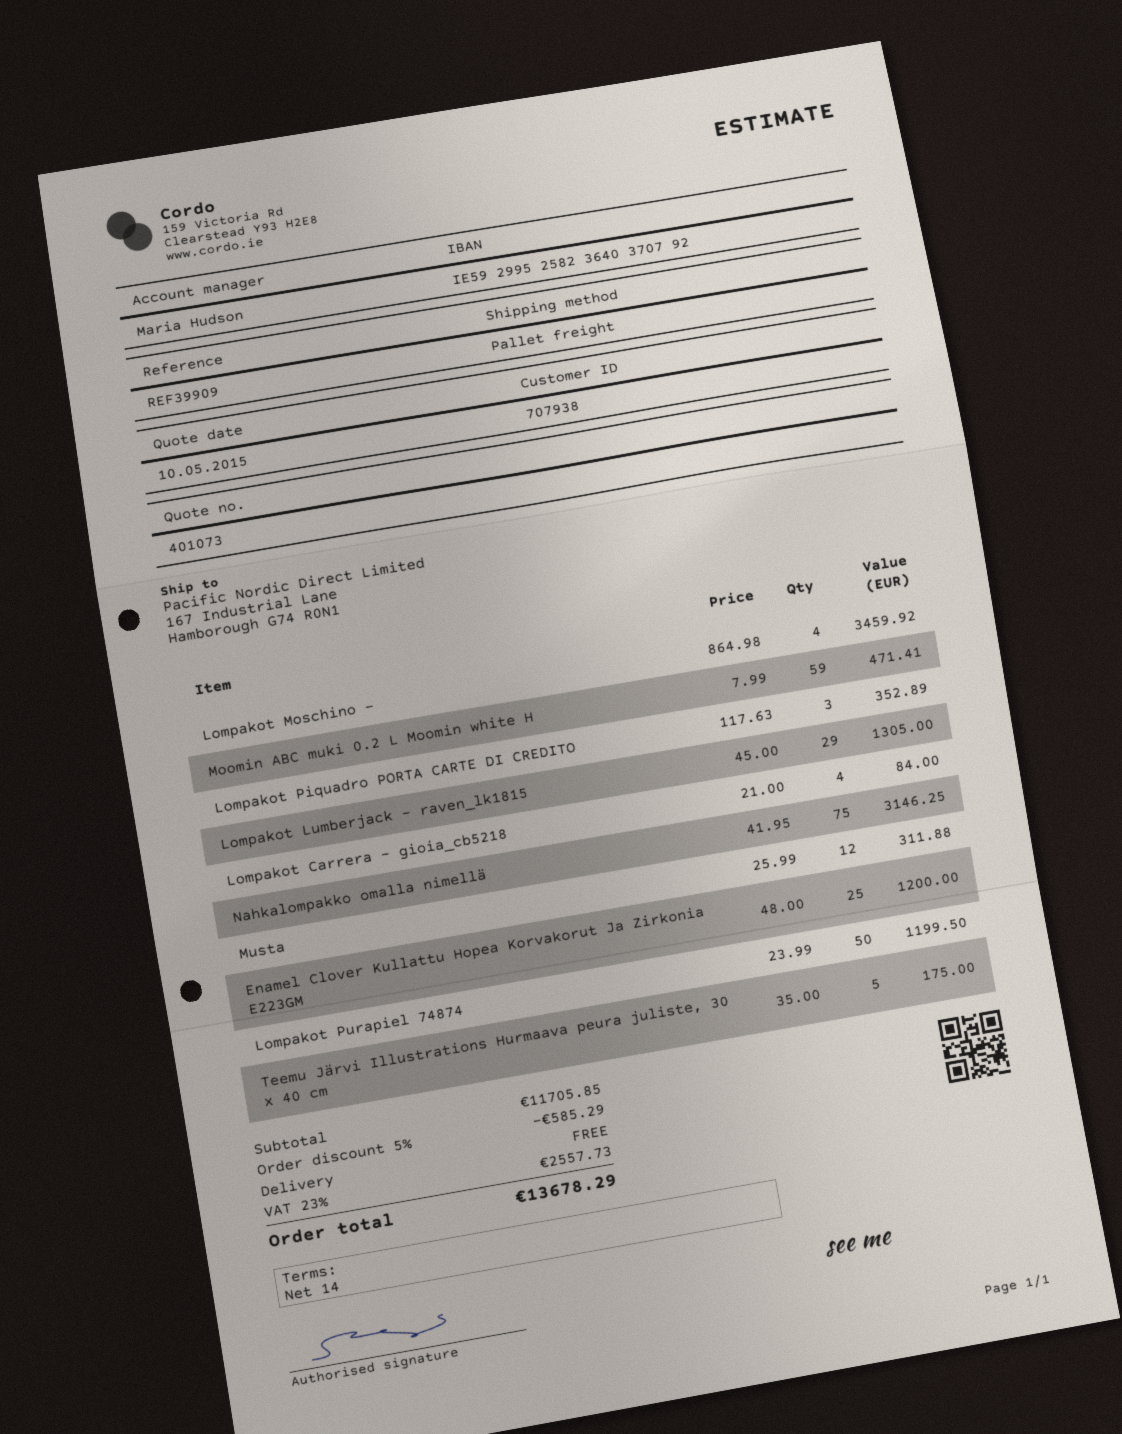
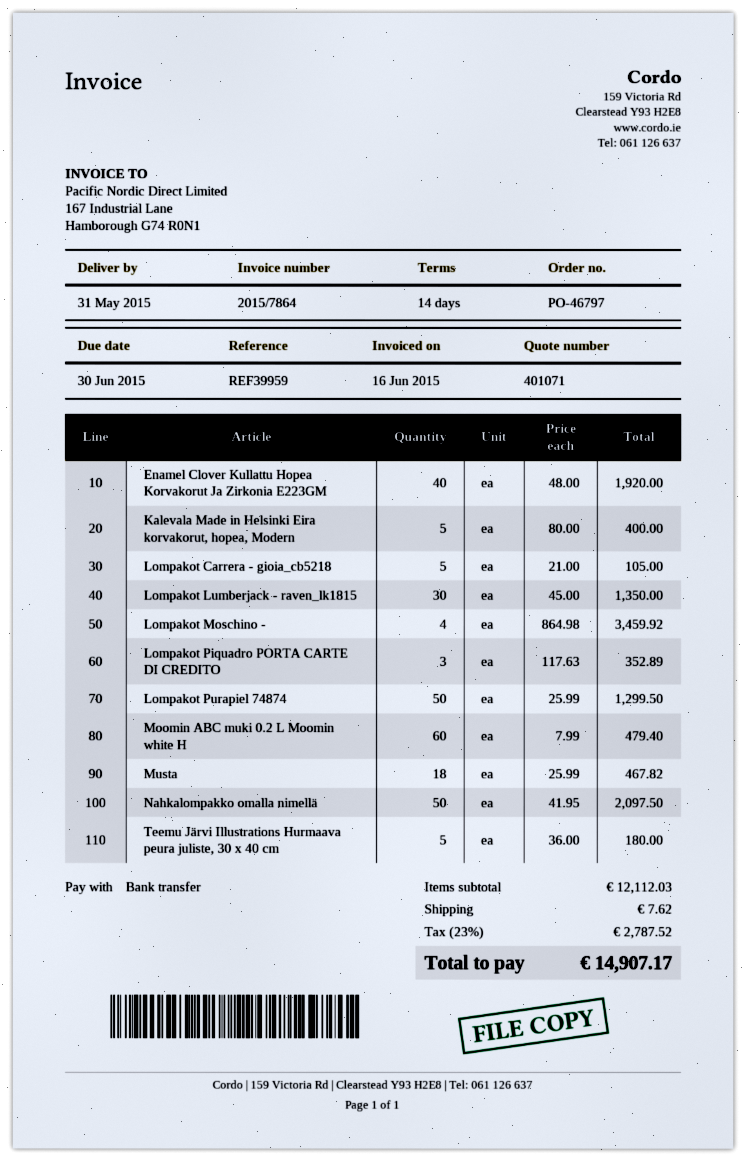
quote number: 401073 -> 401071
reference: REF39909 -> REF39959
Moomin ABC muki 0.2 L Moomin white H: 59 x 7.99 = 471.41 -> 60 x 7.99 = 479.40
Lompakot Lumberjack - raven_lk1815: 29 x 45.00 = 1305.00 -> 30 x 45.00 = 1350.00
Lompakot Carrera - gioia_cb5218: 4 x 21.00 = 84.00 -> 5 x 21.00 = 105.00
Nahkalompakko omalla nimellä: 75 x 41.95 = 3146.25 -> 50 x 41.95 = 2097.50
Musta: 12 x 25.99 = 311.88 -> 18 x 25.99 = 467.82
Enamel Clover Kullattu Hopea Korvakorut Ja Zirkonia E223GM: 25 x 48.00 = 1200.00 -> 40 x 48.00 = 1920.00
Lompakot Purapiel 74874: 50 x 23.99 = 1199.50 -> 50 x 25.99 = 1299.50
Teemu Järvi Illustrations Hurmaava peura juliste, 30 x 40 cm: 5 x 35.00 = 175.00 -> 5 x 36.00 = 180.00
Kalevala Made in Helsinki Eira korvakorut, hopea, Modern: none -> 5 x 80.00 = 400.00
subtotal: 11705.85 -> 12112.03
discount: 5% = 585.29 -> none
shipping: 0.00 -> 7.62
tax: 23% = 2557.73 -> 23% = 2787.52
total: 13678.29 -> 14907.17

